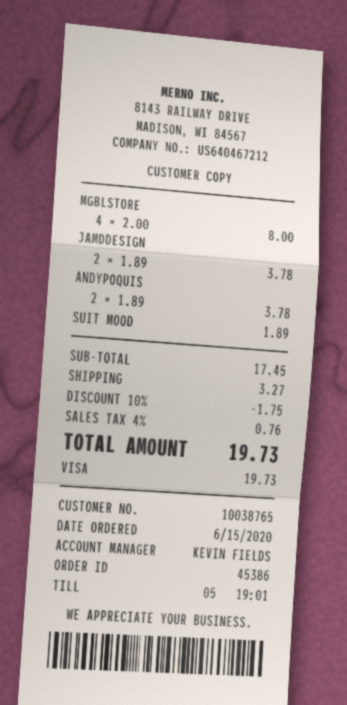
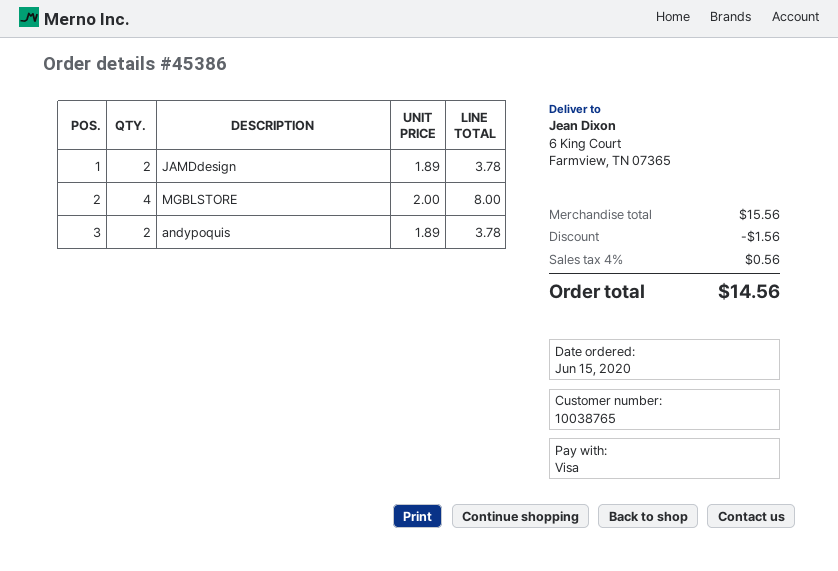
SUIT MOOD: 1 x 1.89 = 1.89 -> none
subtotal: 17.45 -> 15.56
discount: 1.75 -> 1.56
shipping: 3.27 -> none
tax: 4% = 0.76 -> 4% = 0.56
total: 19.73 -> 14.56

